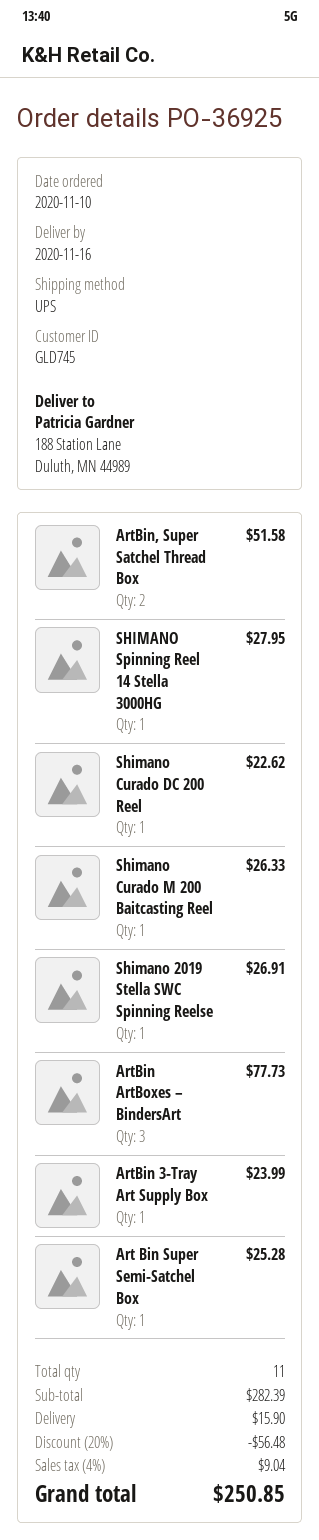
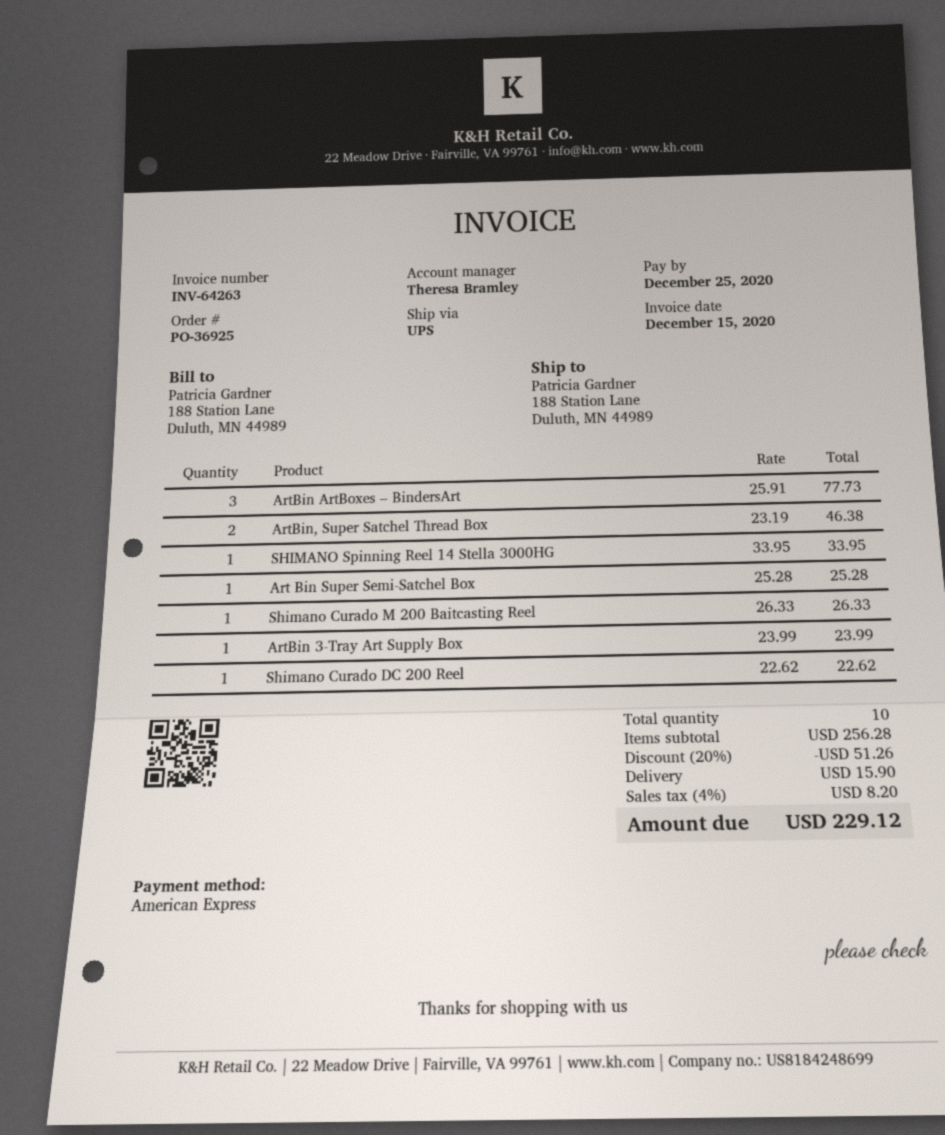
ArtBin, Super Satchel Thread Box: 2 for 51.58 -> 2 for 46.38
SHIMANO Spinning Reel 14 Stella 3000HG: 1 for 27.95 -> 1 for 33.95
Shimano 2019 Stella SWC Spinning Reelse: 1 for 26.91 -> none
total quantity: 11 -> 10
subtotal: 282.39 -> 256.28
discount: 20% = 56.48 -> 20% = 51.26
tax: 4% = 9.04 -> 4% = 8.20
total: 250.85 -> 229.12

